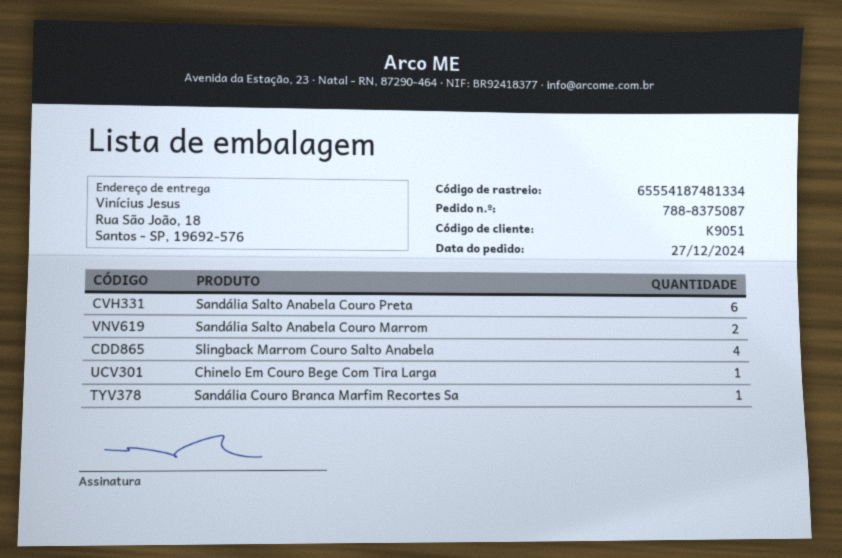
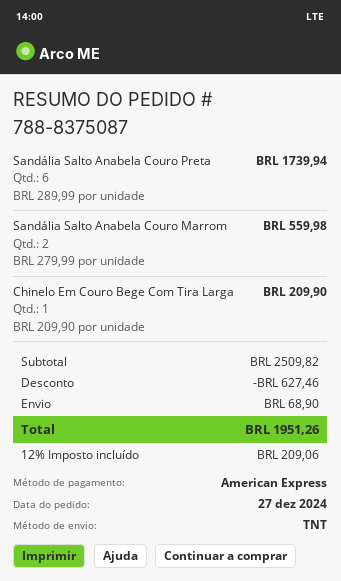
Slingback Marrom Couro Salto Anabela: 4 -> none
Sandália Couro Branca Marfim Recortes Sa: 1 -> none

